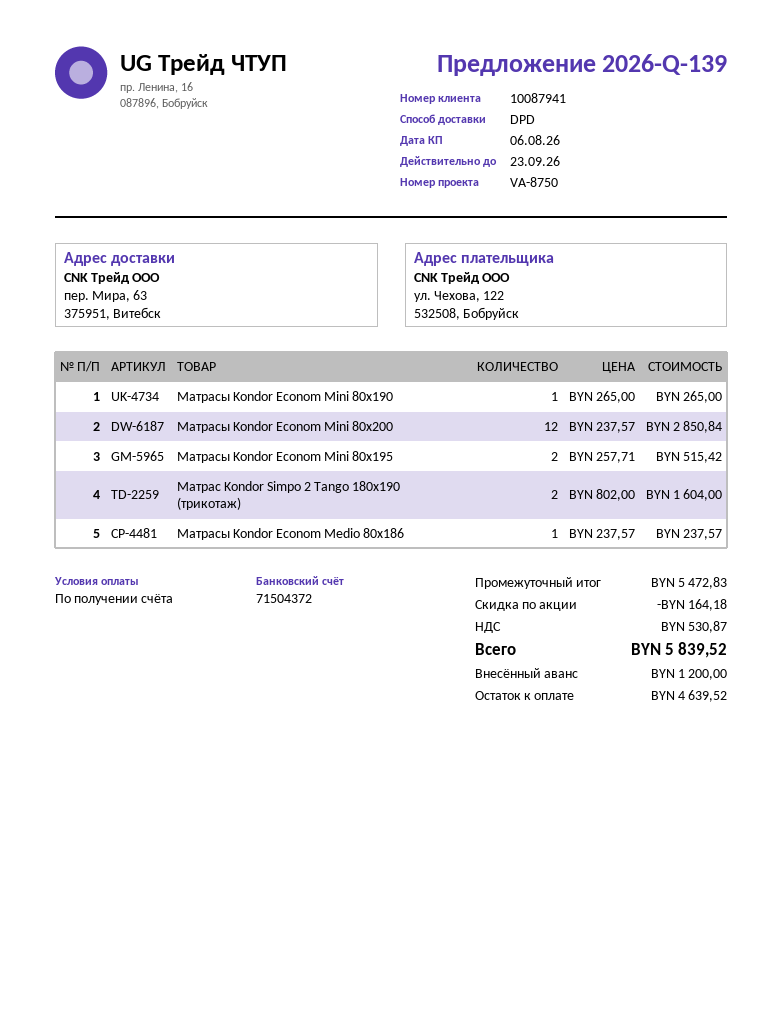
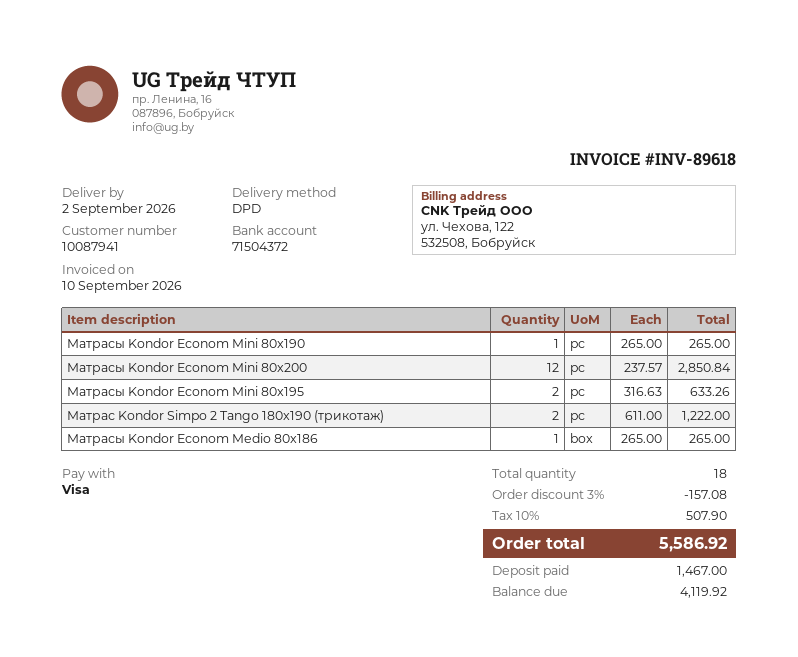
Матрасы Kondor Econom Mini 80x195: 2 x 257.71 = 515.42 -> 2 x 316.63 = 633.26
Матрас Kondor Simpo 2 Tango 180x190 (трикотаж): 2 x 802.00 = 1604.00 -> 2 x 611.00 = 1222.00
Матрасы Kondor Econom Medio 80x186: 1 x 237.57 = 237.57 -> 1 x 265.00 = 265.00
discount: 164.18 -> 157.08
tax: 530.87 -> 507.90
total: 5839.52 -> 5586.92
deposit: 1200.00 -> 1467.00
balance: 4639.52 -> 4119.92

